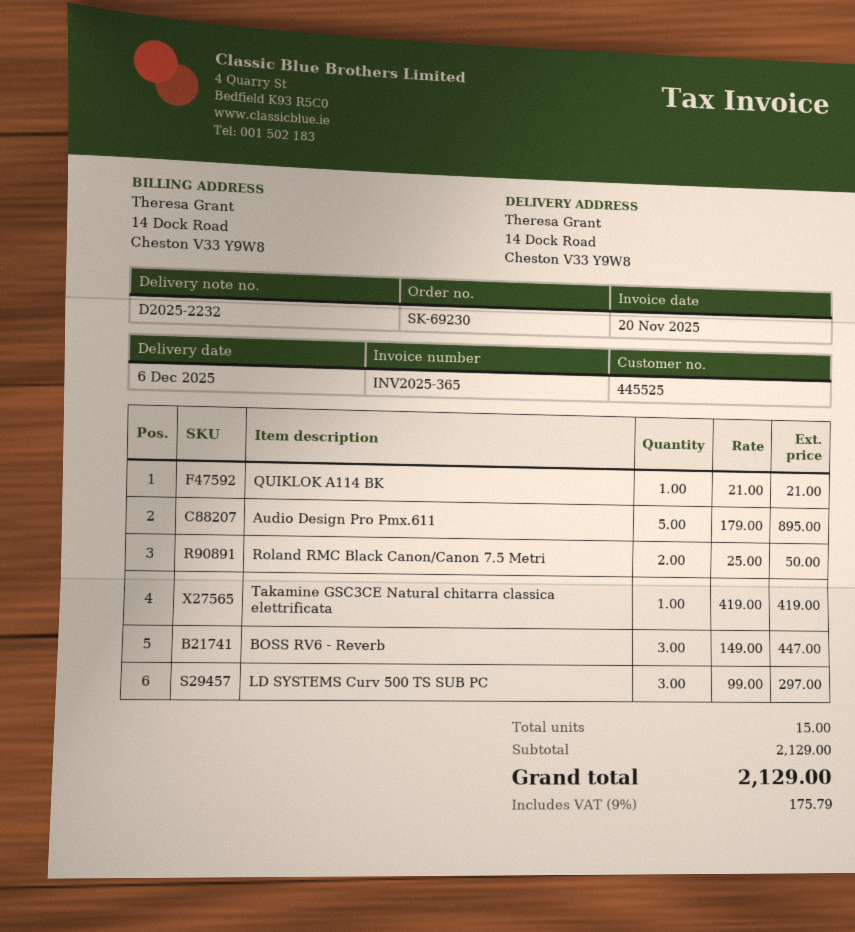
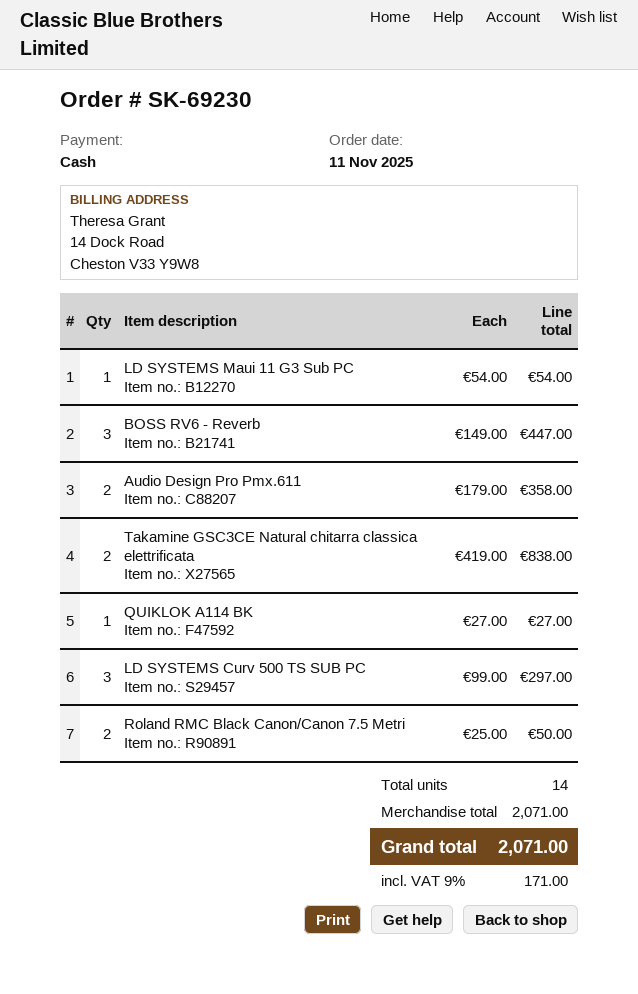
QUIKLOK A114 BK: 1 x 21.00 = 21.00 -> 1 x 27.00 = 27.00
Audio Design Pro Pmx.611: 5 x 179.00 = 895.00 -> 2 x 179.00 = 358.00
Takamine GSC3CE Natural chitarra classica elettrificata: 1 x 419.00 = 419.00 -> 2 x 419.00 = 838.00
LD SYSTEMS Maui 11 G3 Sub PC: none -> 1 x 54.00 = 54.00
total quantity: 15 -> 14
subtotal: 2129.00 -> 2071.00
tax: 9% = 175.79 -> 9% = 171.00
total: 2129.00 -> 2071.00

